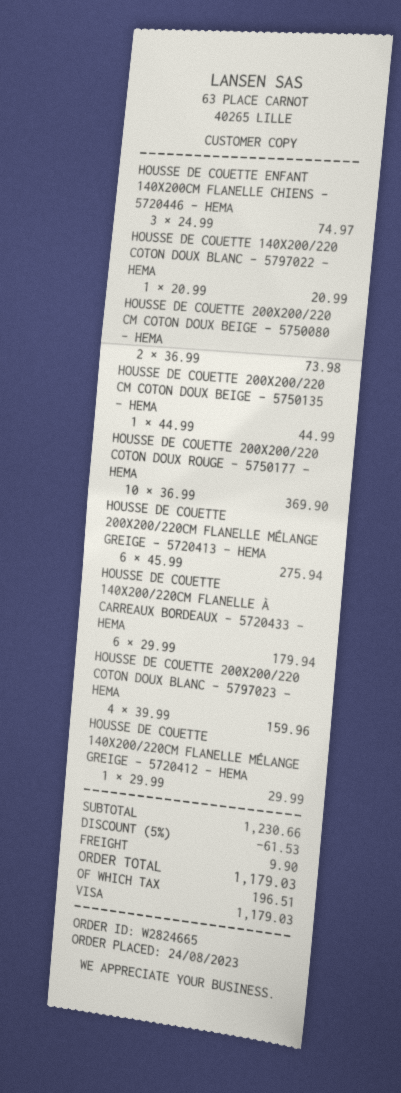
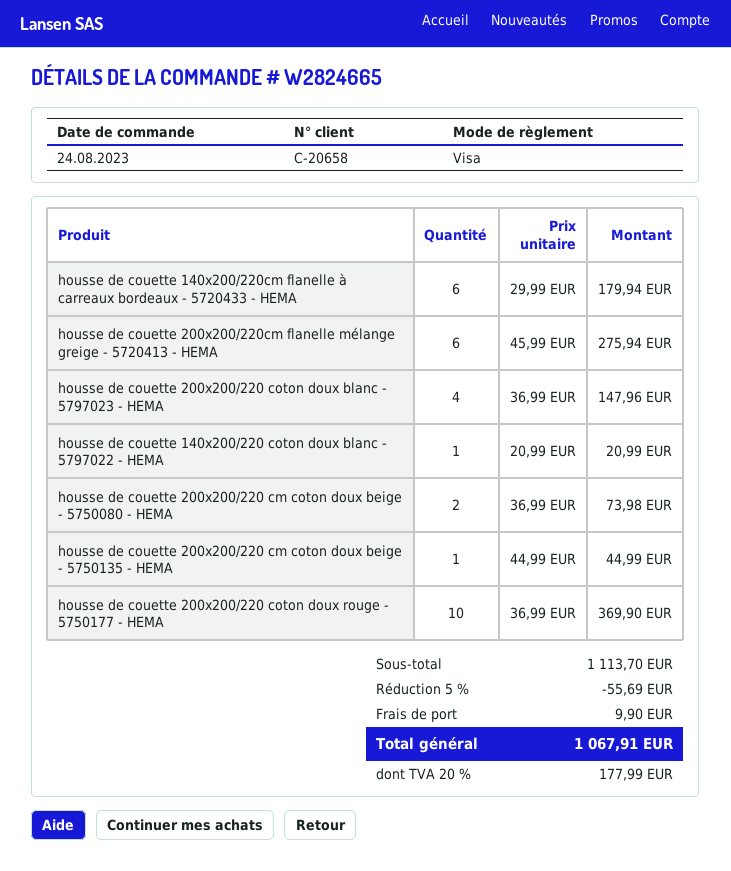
HOUSSE DE COUETTE ENFANT 140X200CM FLANELLE CHIENS - 5720446 - HEMA: 3 x 24.99 = 74.97 -> none
HOUSSE DE COUETTE 200X200/220 COTON DOUX BLANC - 5797023 - HEMA: 4 x 39.99 = 159.96 -> 4 x 36.99 = 147.96
HOUSSE DE COUETTE 140X200/220CM FLANELLE MÉLANGE GREIGE - 5720412 - HEMA: 1 x 29.99 = 29.99 -> none
subtotal: 1230.66 -> 1113.70
discount: 5% = 61.53 -> 5% = 55.69
tax: 196.51 -> 177.99
total: 1179.03 -> 1067.91

